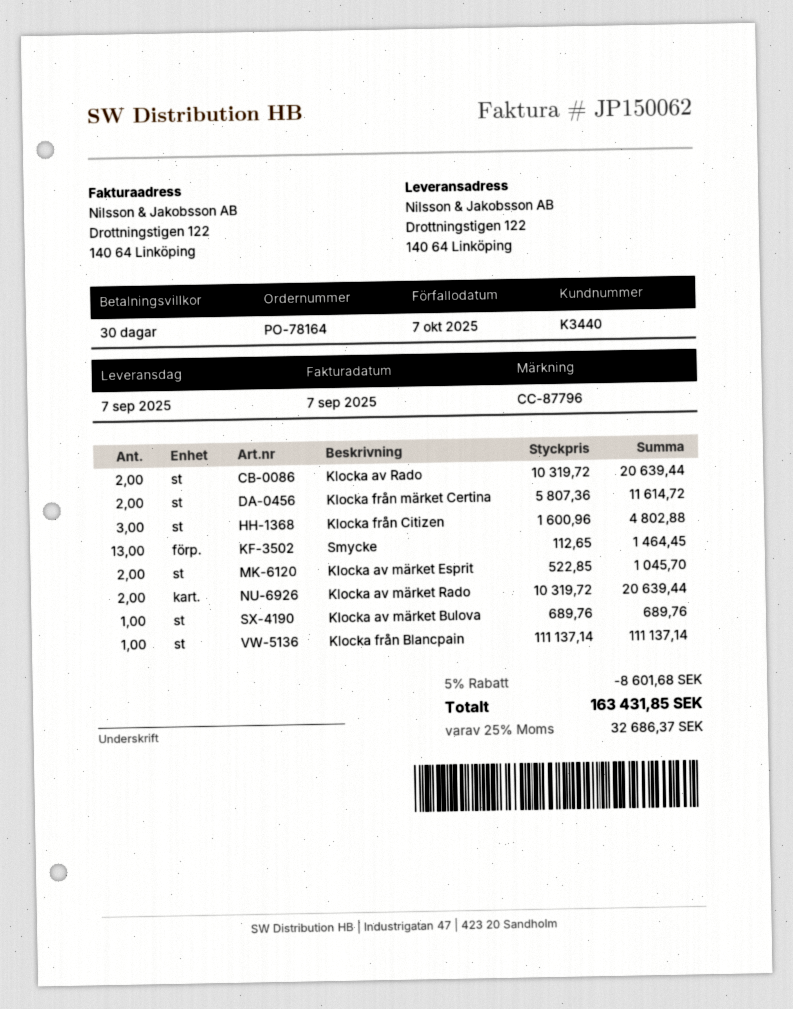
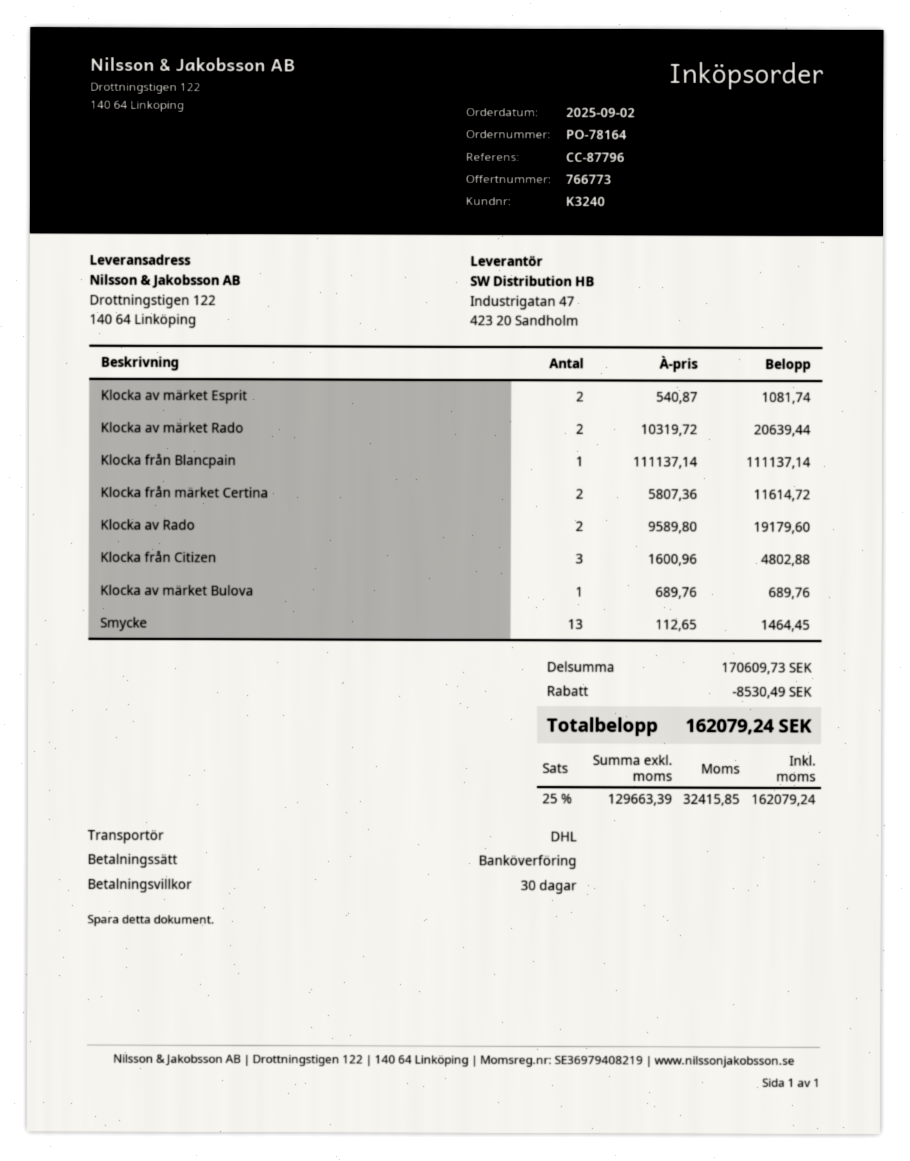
customer number: K3440 -> K3240
Klocka av Rado: 2 x 10319.72 = 20639.44 -> 2 x 9589.80 = 19179.60
Klocka av märket Esprit: 2 x 522.85 = 1045.70 -> 2 x 540.87 = 1081.74
discount: 8601.68 -> 8530.49
tax: 25% = 32686.37 -> 25% = 32415.85
total: 163431.85 -> 162079.24

